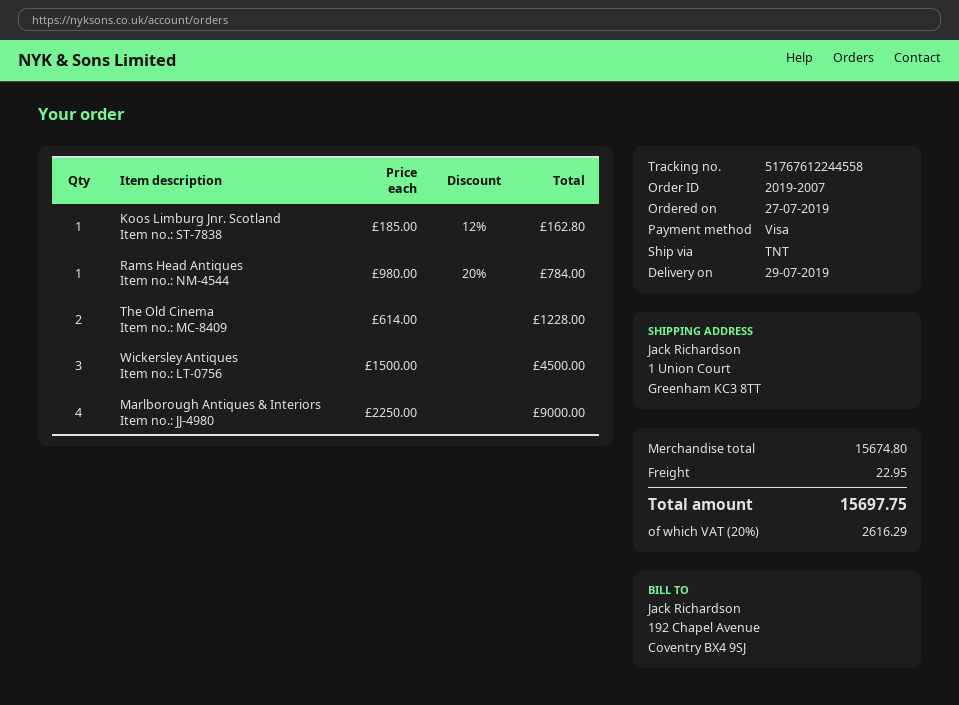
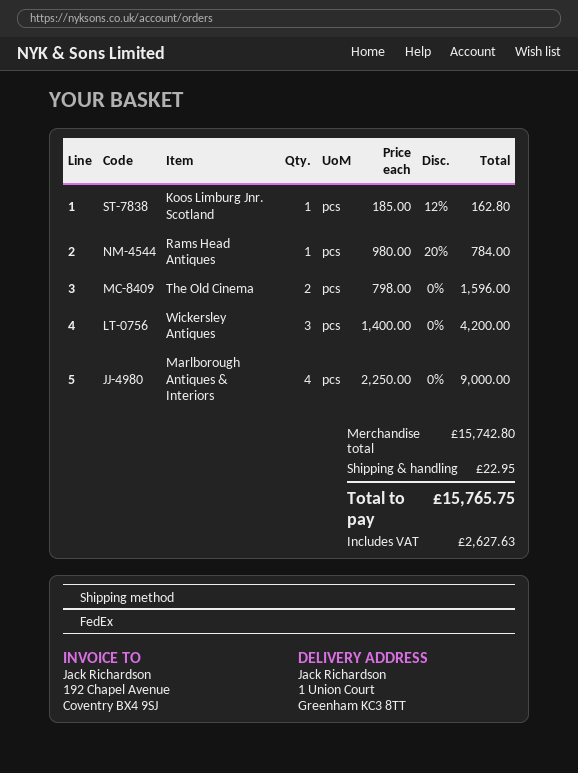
shipping method: TNT -> FedEx
The Old Cinema: 2 x 614.00 = 1228.00 -> 2 x 798.00 = 1596.00
Wickersley Antiques: 3 x 1500.00 = 4500.00 -> 3 x 1400.00 = 4200.00
subtotal: 15674.80 -> 15742.80
tax: 2616.29 -> 2627.63
total: 15697.75 -> 15765.75

